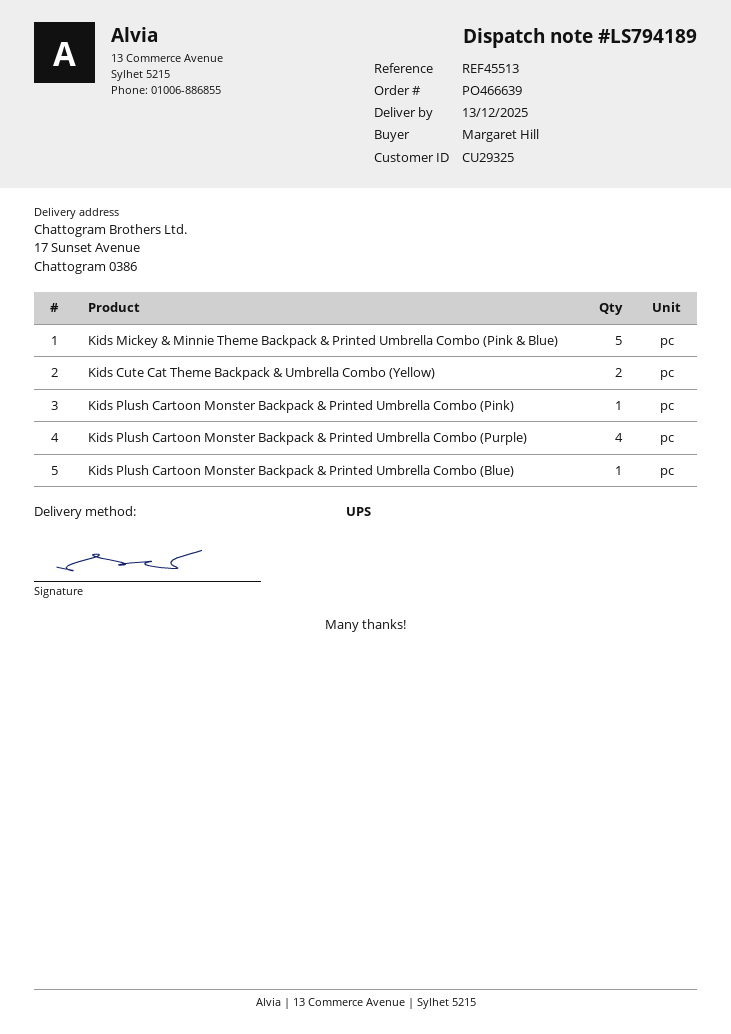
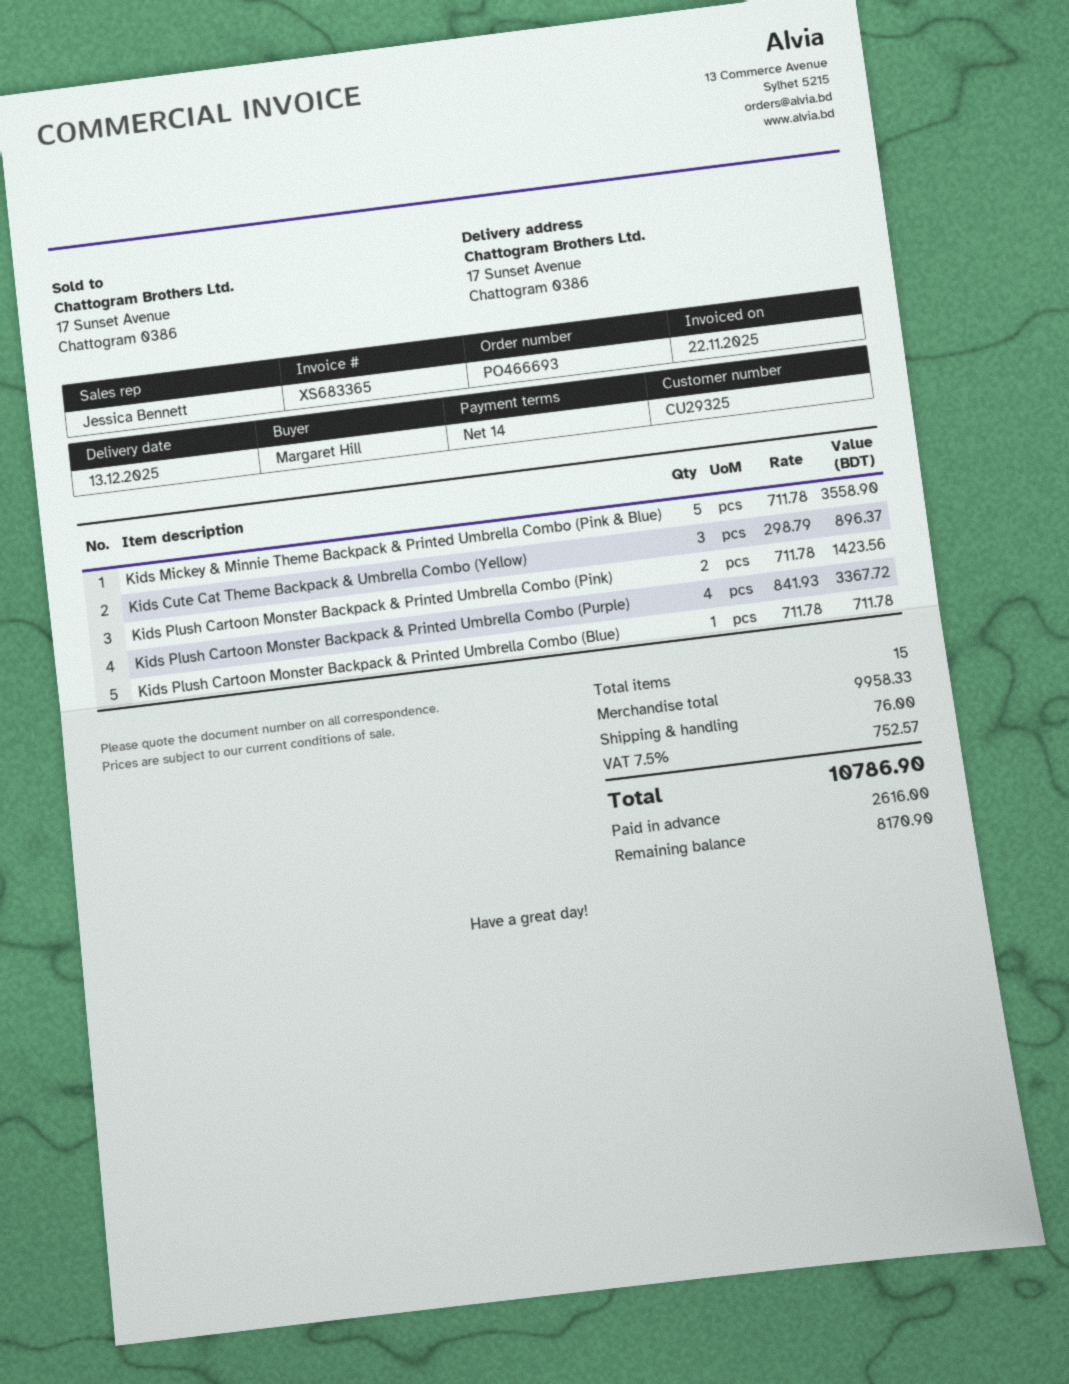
order number: PO466639 -> PO466693
Kids Cute Cat Theme Backpack & Umbrella Combo (Yellow): 2 -> 3
Kids Plush Cartoon Monster Backpack & Printed Umbrella Combo (Pink): 1 -> 2

